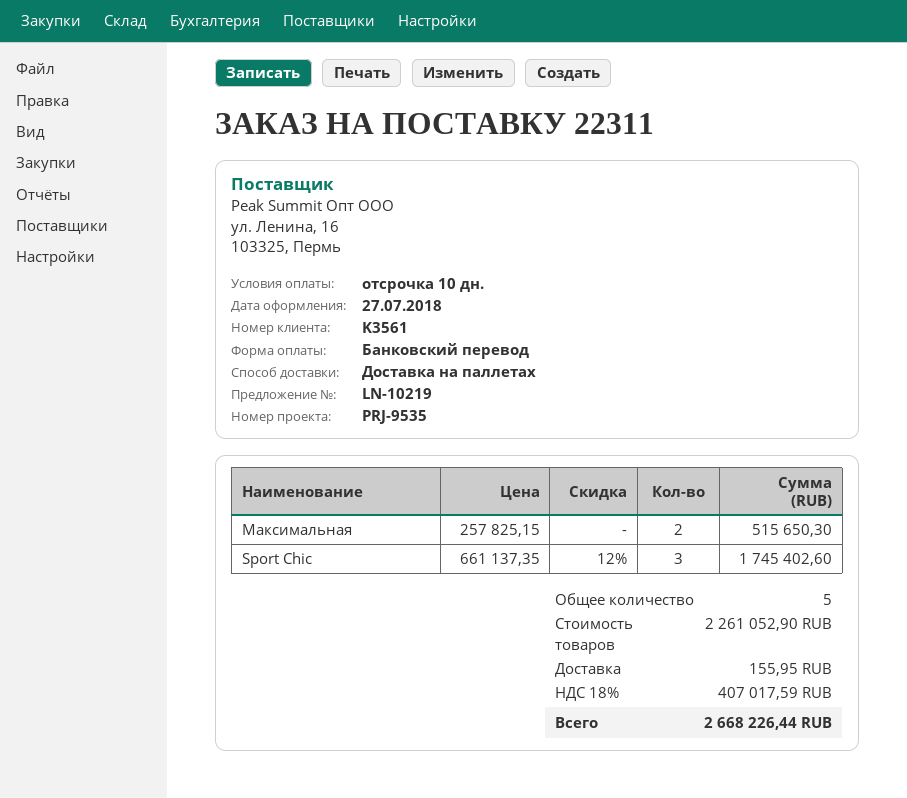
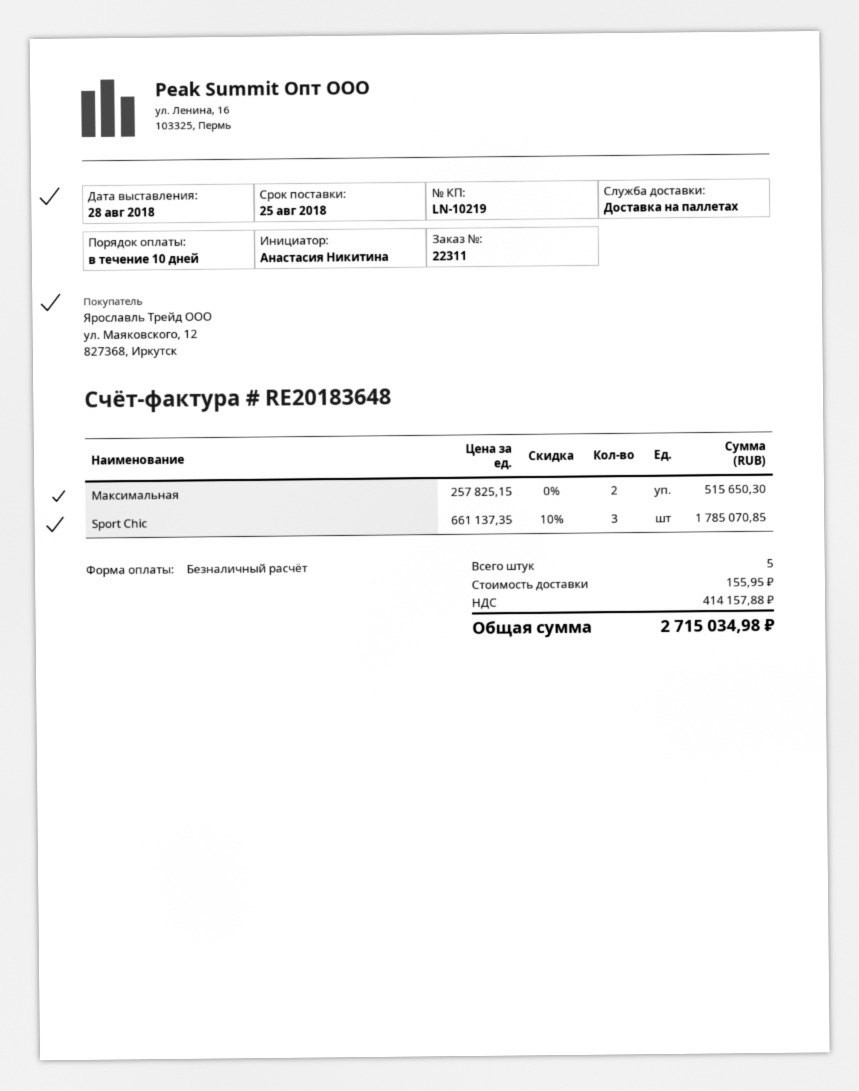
Sport Chic: 3 x 661137.35 - 12% = 1745402.60 -> 3 x 661137.35 - 10% = 1785070.85
tax: 407017.59 -> 414157.88
total: 2668226.44 -> 2715034.98

